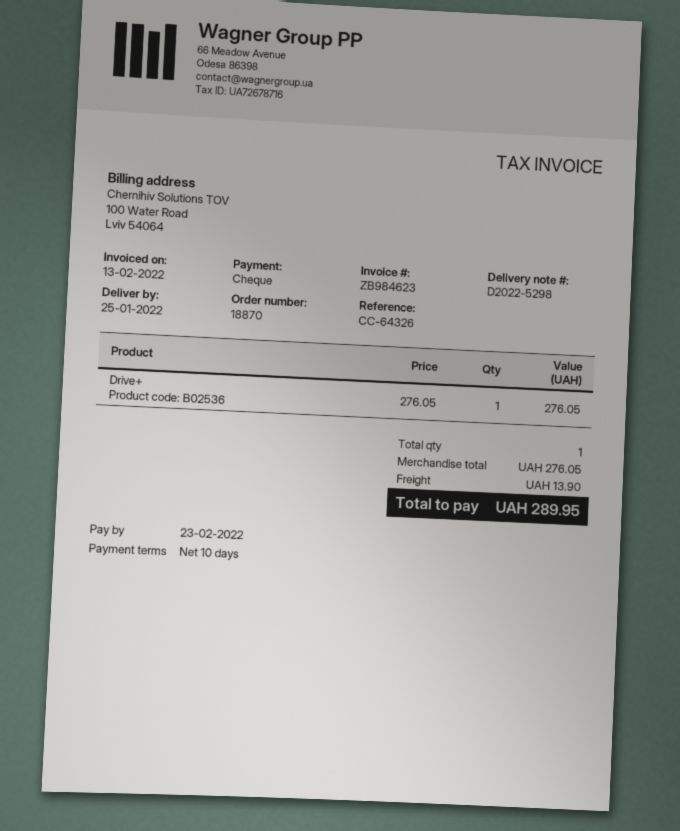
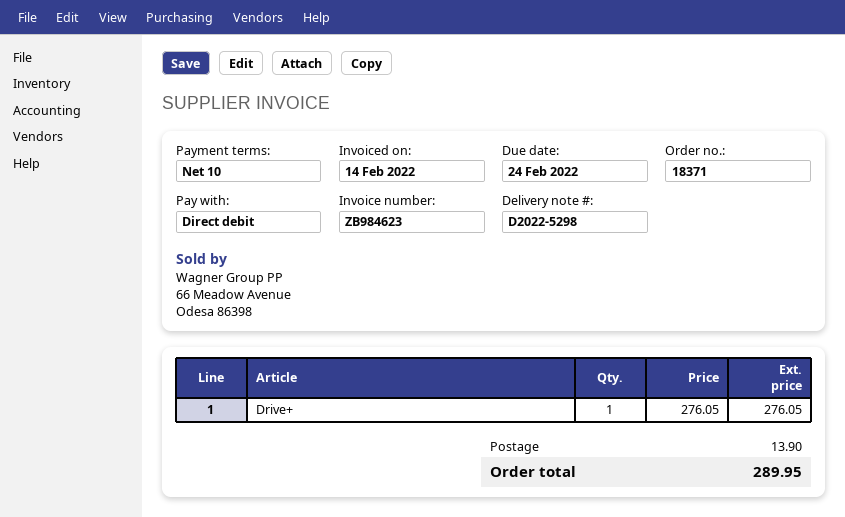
order number: 18870 -> 18371
invoice date: 2022-02-13 -> 2022-02-14
due date: 2022-02-23 -> 2022-02-24
payment method: cheque -> direct debit

